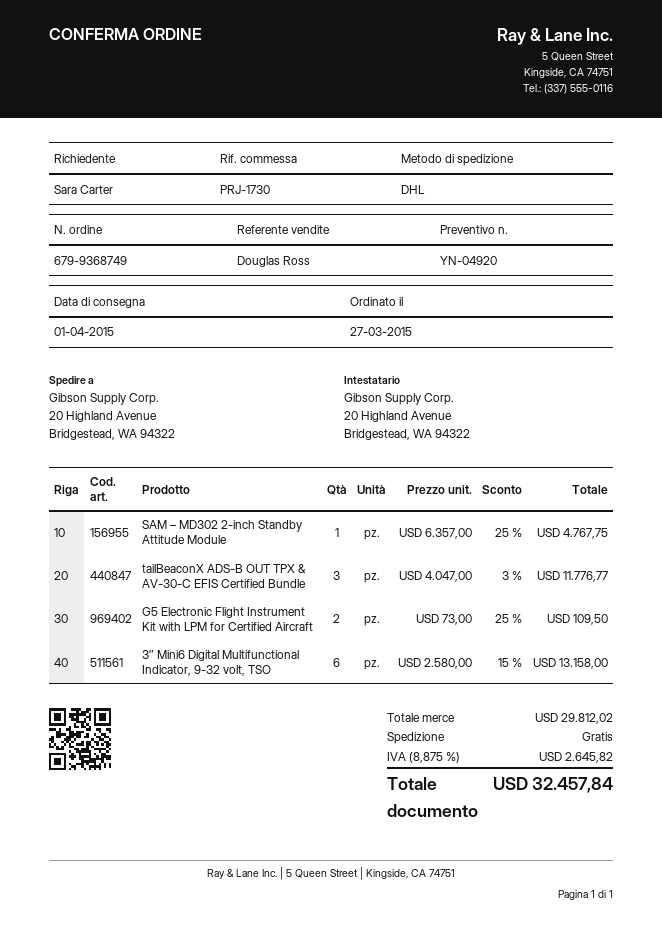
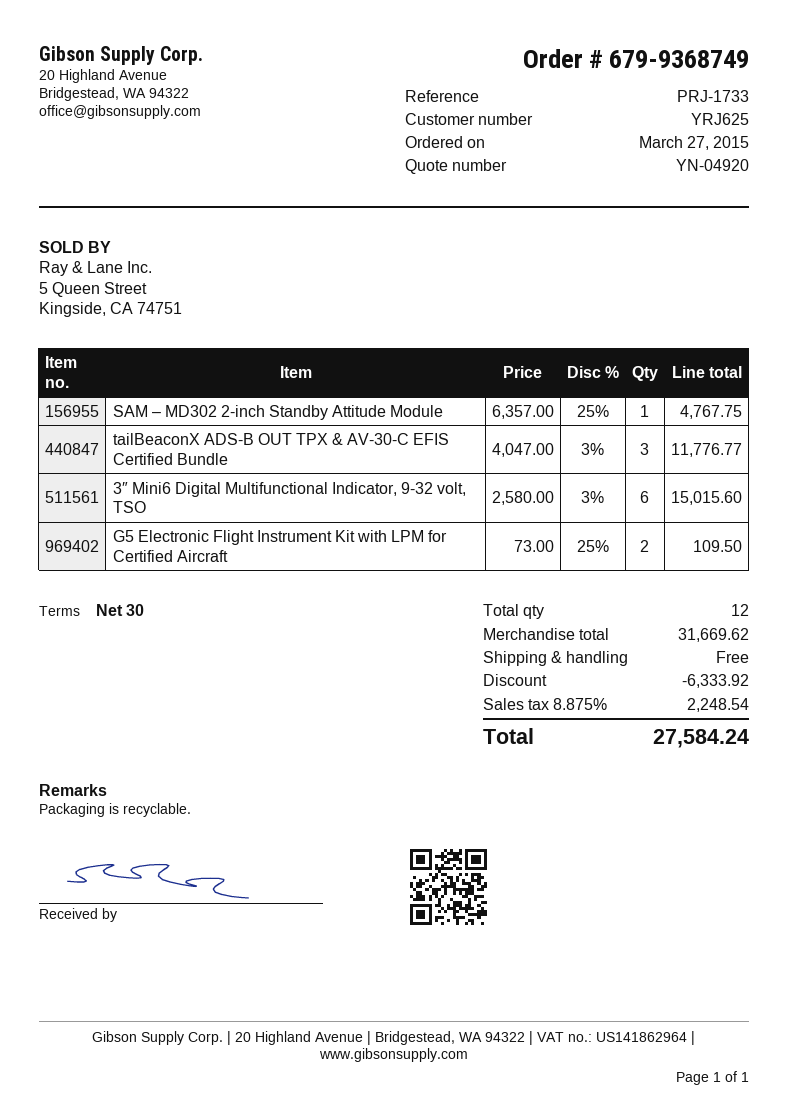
reference: PRJ-1730 -> PRJ-1733
3″ Mini6 Digital Multifunctional Indicator, 9-32 volt, TSO: 6 x 2580.00 - 15% = 13158.00 -> 6 x 2580.00 - 3% = 15015.60
subtotal: 29812.02 -> 31669.62
discount: none -> 6333.92
tax: 8.875% = 2645.82 -> 8.875% = 2248.54
total: 32457.84 -> 27584.24

